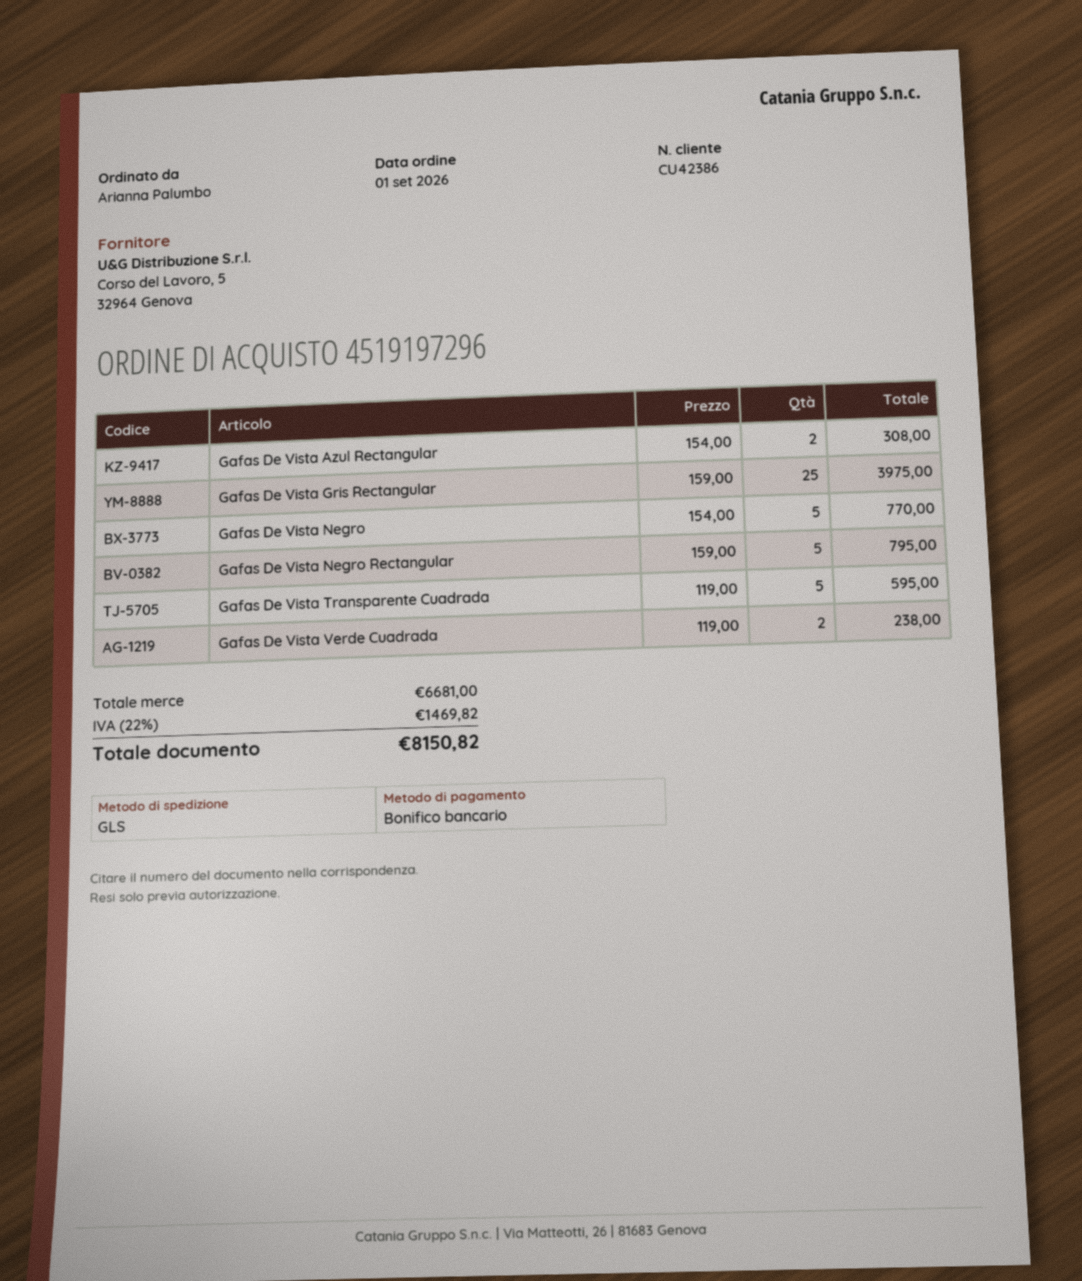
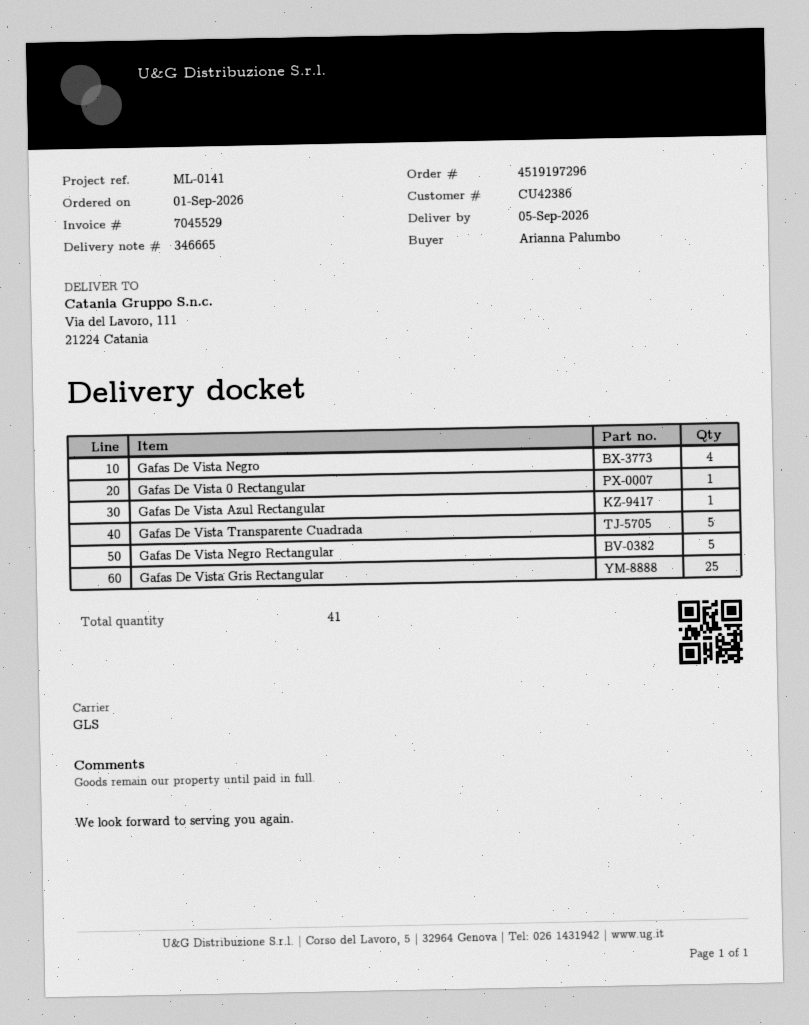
Gafas De Vista Azul Rectangular: 2 -> 1
Gafas De Vista Negro: 5 -> 4
Gafas De Vista Verde Cuadrada: 2 -> none
Gafas De Vista 0 Rectangular: none -> 1

